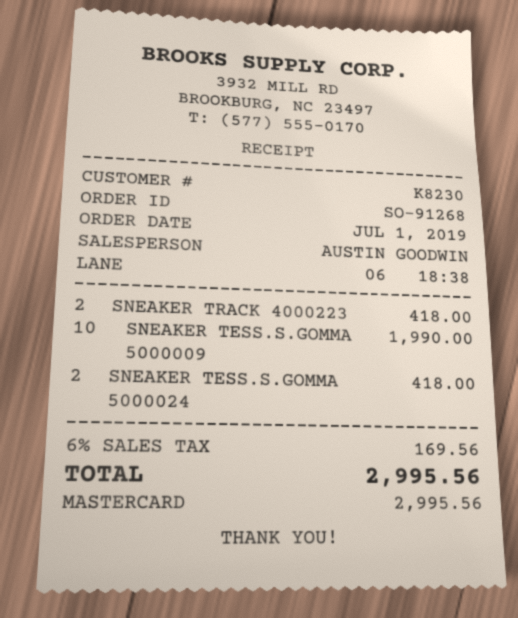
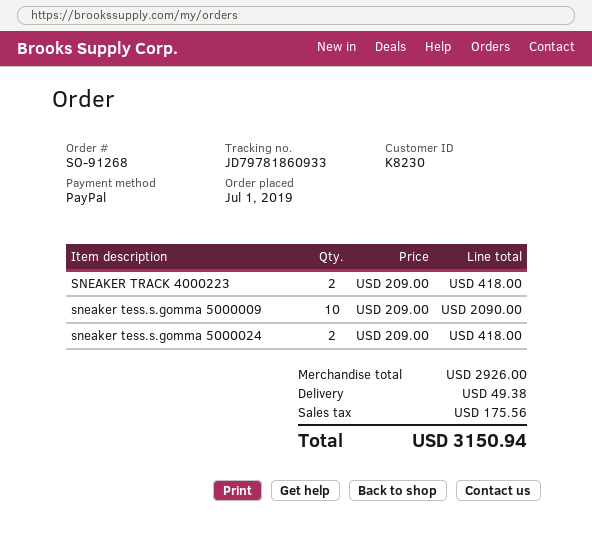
payment method: Mastercard -> PayPal
SNEAKER TESS.S.GOMMA 5000009: 10 for 1990.00 -> 10 for 2090.00
shipping: none -> 49.38
tax: 169.56 -> 175.56
total: 2995.56 -> 3150.94

